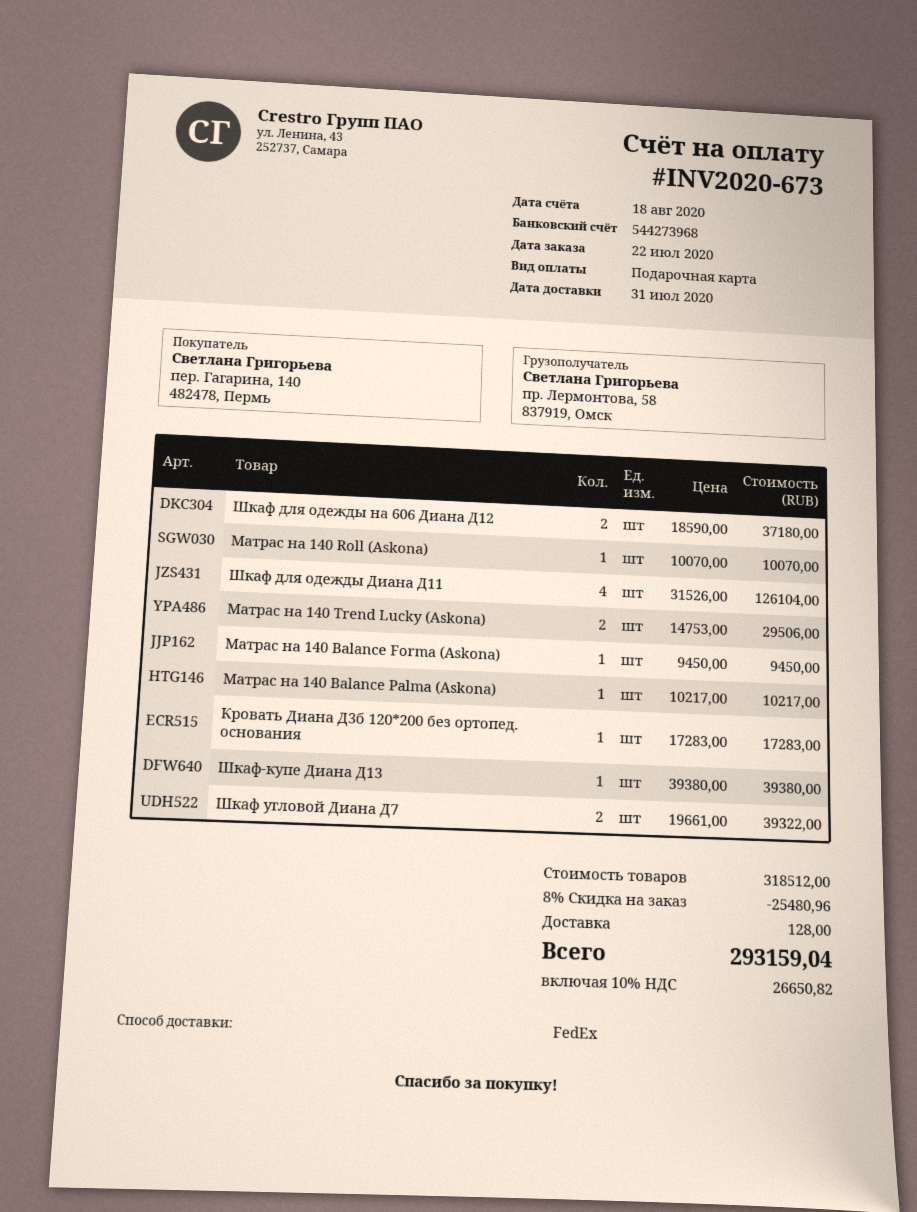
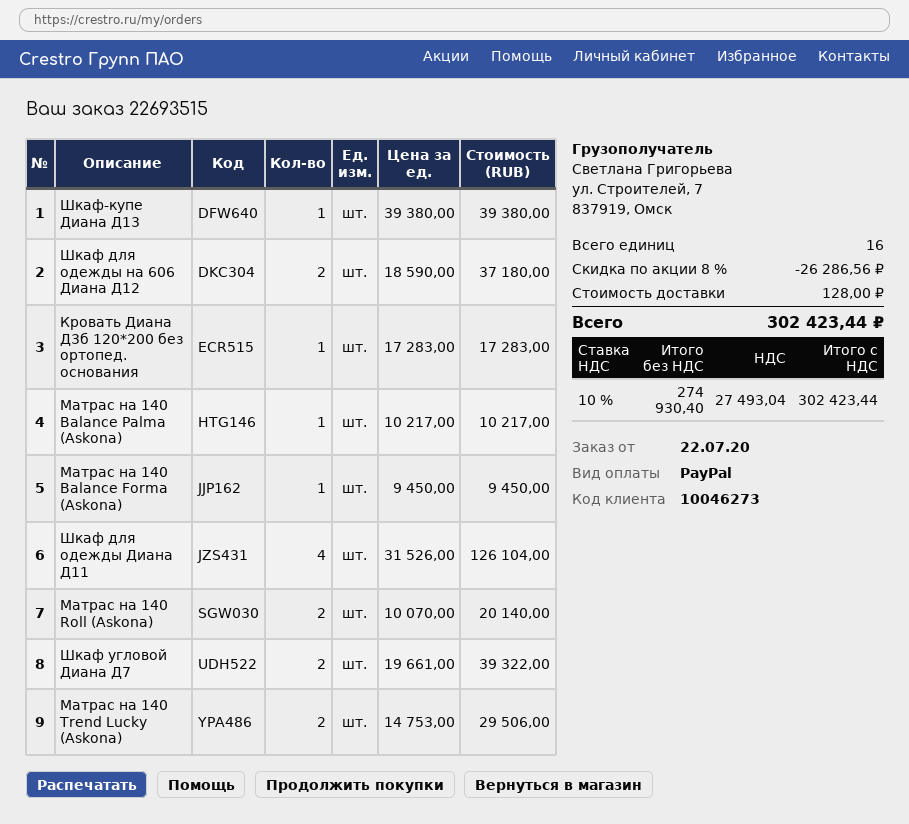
payment method: gift card -> PayPal
ship to: пр. Лермонтова, 58, 837919, Омск -> ул. Строителей, 7, 837919, Омск
Матрас на 140 Roll (Askona): 1 x 10070.00 = 10070.00 -> 2 x 10070.00 = 20140.00
discount: 8% = 25480.96 -> 8% = 26286.56
tax: 10% = 26650.82 -> 10% = 27493.04
total: 293159.04 -> 302423.44

